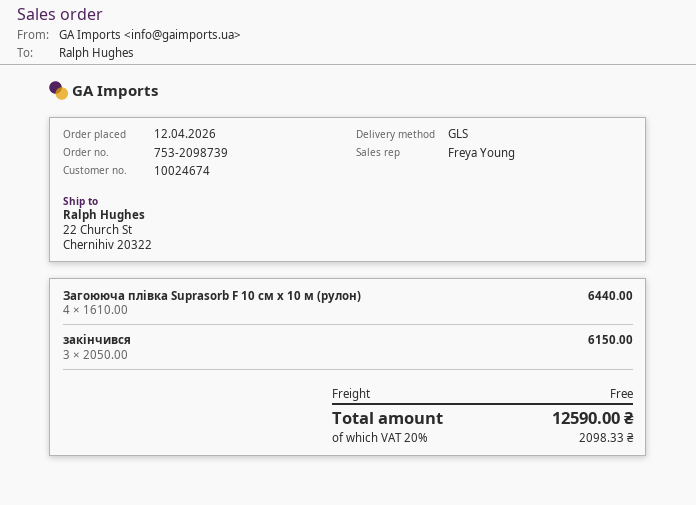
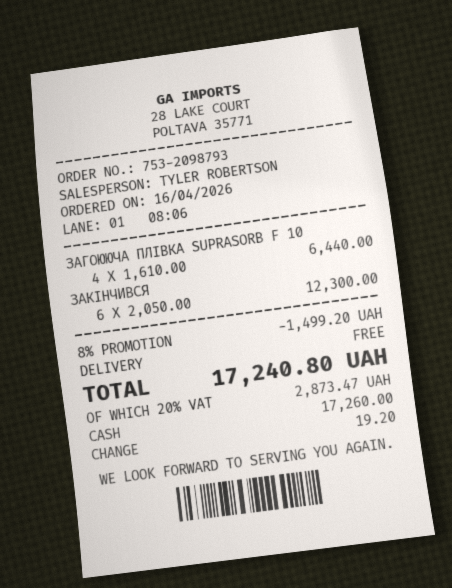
order number: 753-2098739 -> 753-2098793
order date: 2026-04-12 -> 2026-04-16
sales rep: Freya Young -> TYLER ROBERTSON
закінчився: 3 x 2050.00 = 6150.00 -> 6 x 2050.00 = 12300.00
discount: none -> 8% = 1499.20
tax: 20% = 2098.33 -> 20% = 2873.47
total: 12590.00 -> 17240.80

